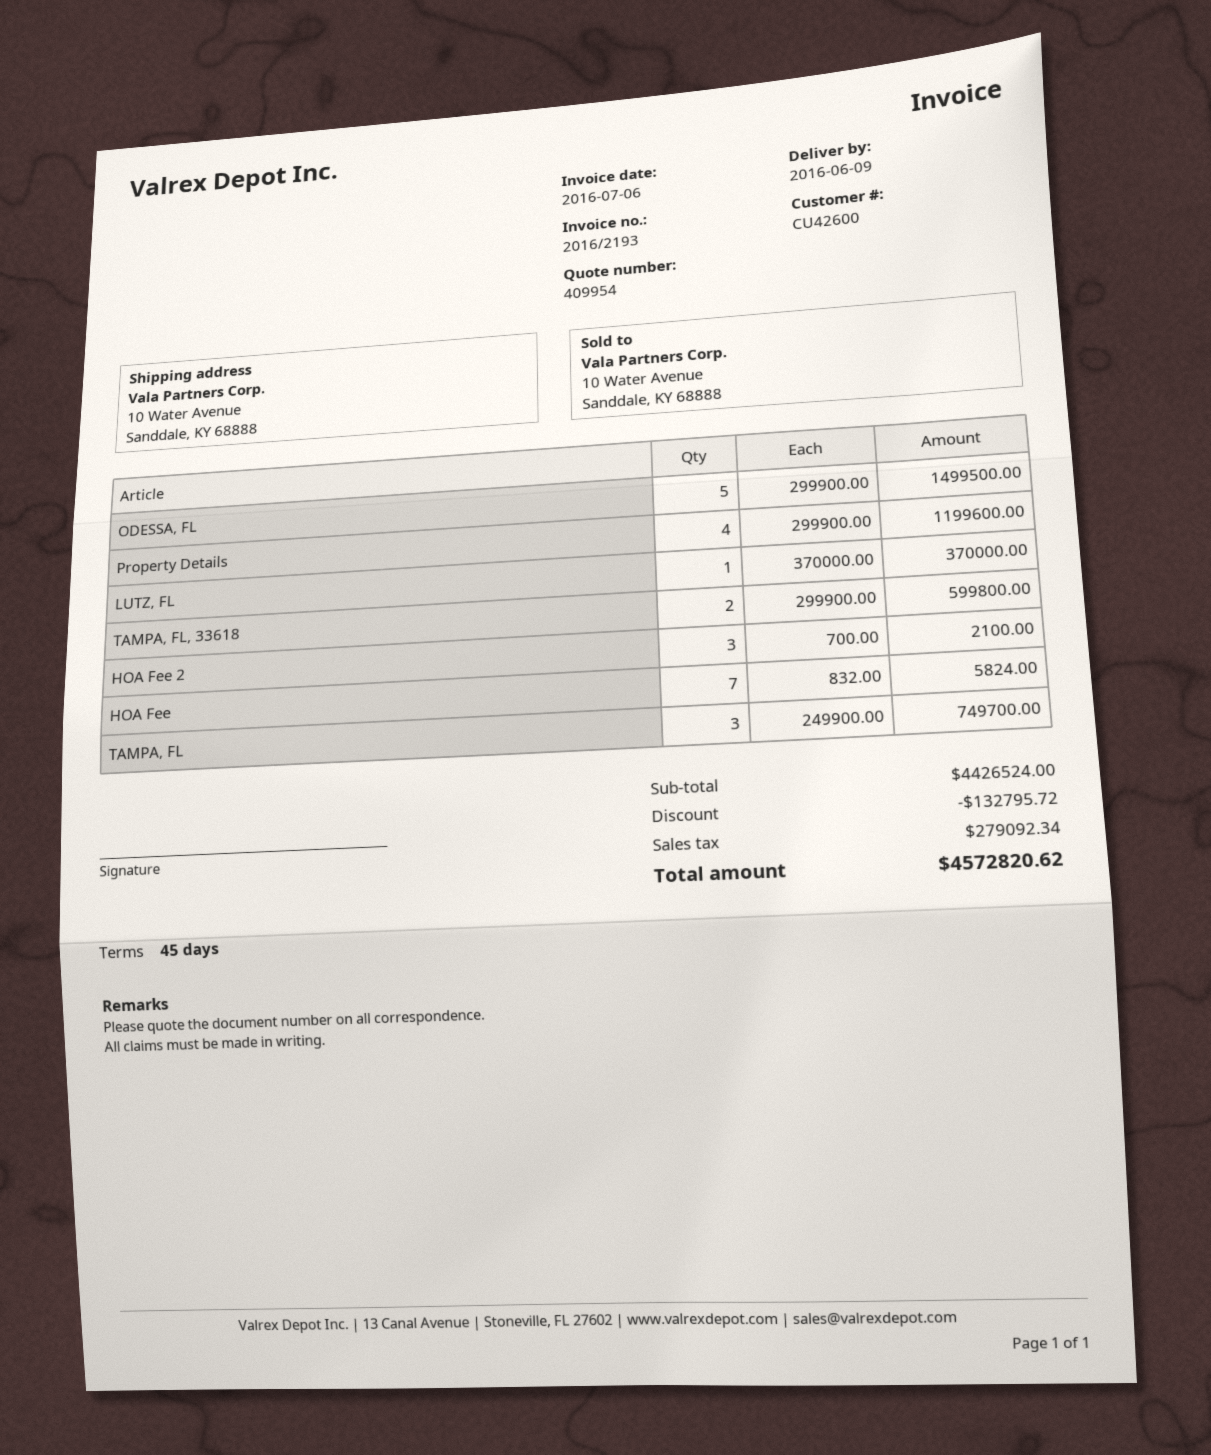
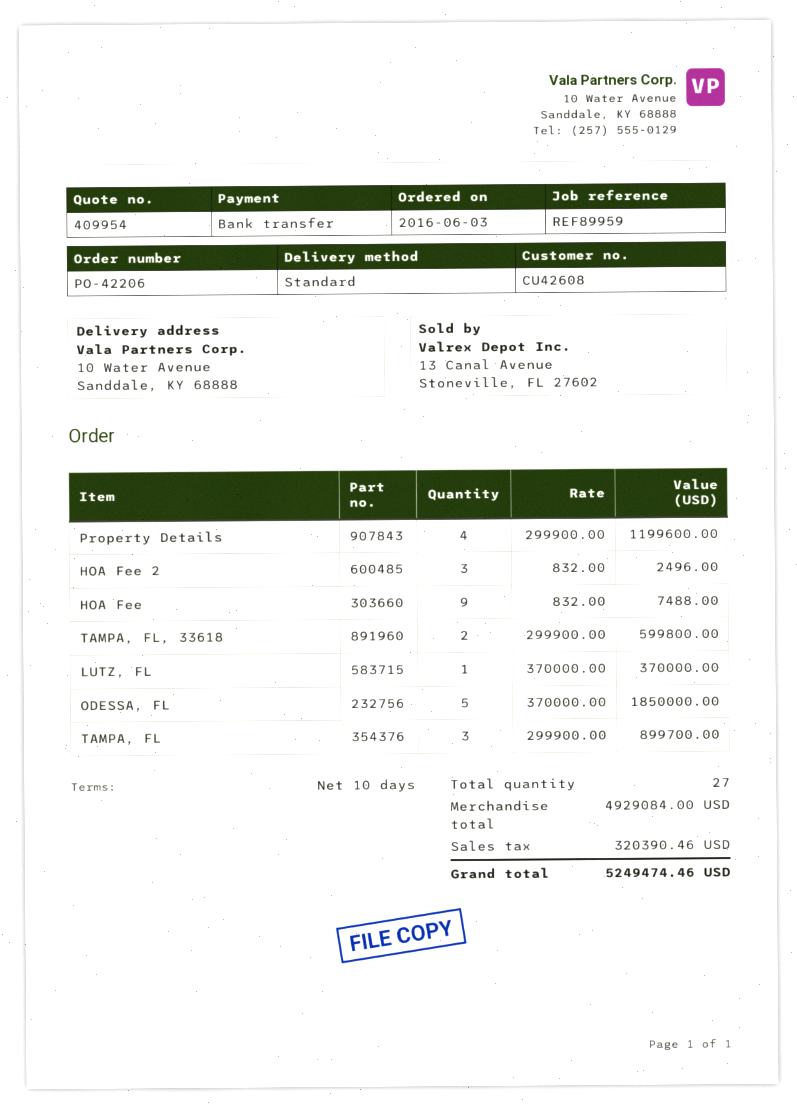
payment terms: 45 days -> 10 days
customer number: CU42600 -> CU42608
ODESSA, FL: 5 x 299900.00 = 1499500.00 -> 5 x 370000.00 = 1850000.00
HOA Fee 2: 3 x 700.00 = 2100.00 -> 3 x 832.00 = 2496.00
HOA Fee: 7 x 832.00 = 5824.00 -> 9 x 832.00 = 7488.00
TAMPA, FL: 3 x 249900.00 = 749700.00 -> 3 x 299900.00 = 899700.00
subtotal: 4426524.00 -> 4929084.00
discount: 132795.72 -> none
tax: 279092.34 -> 320390.46
total: 4572820.62 -> 5249474.46

